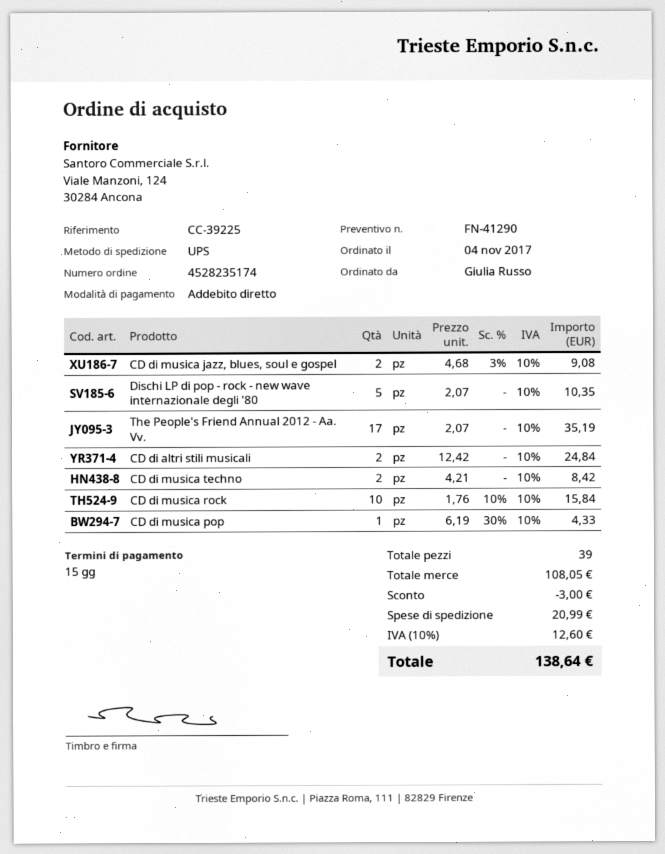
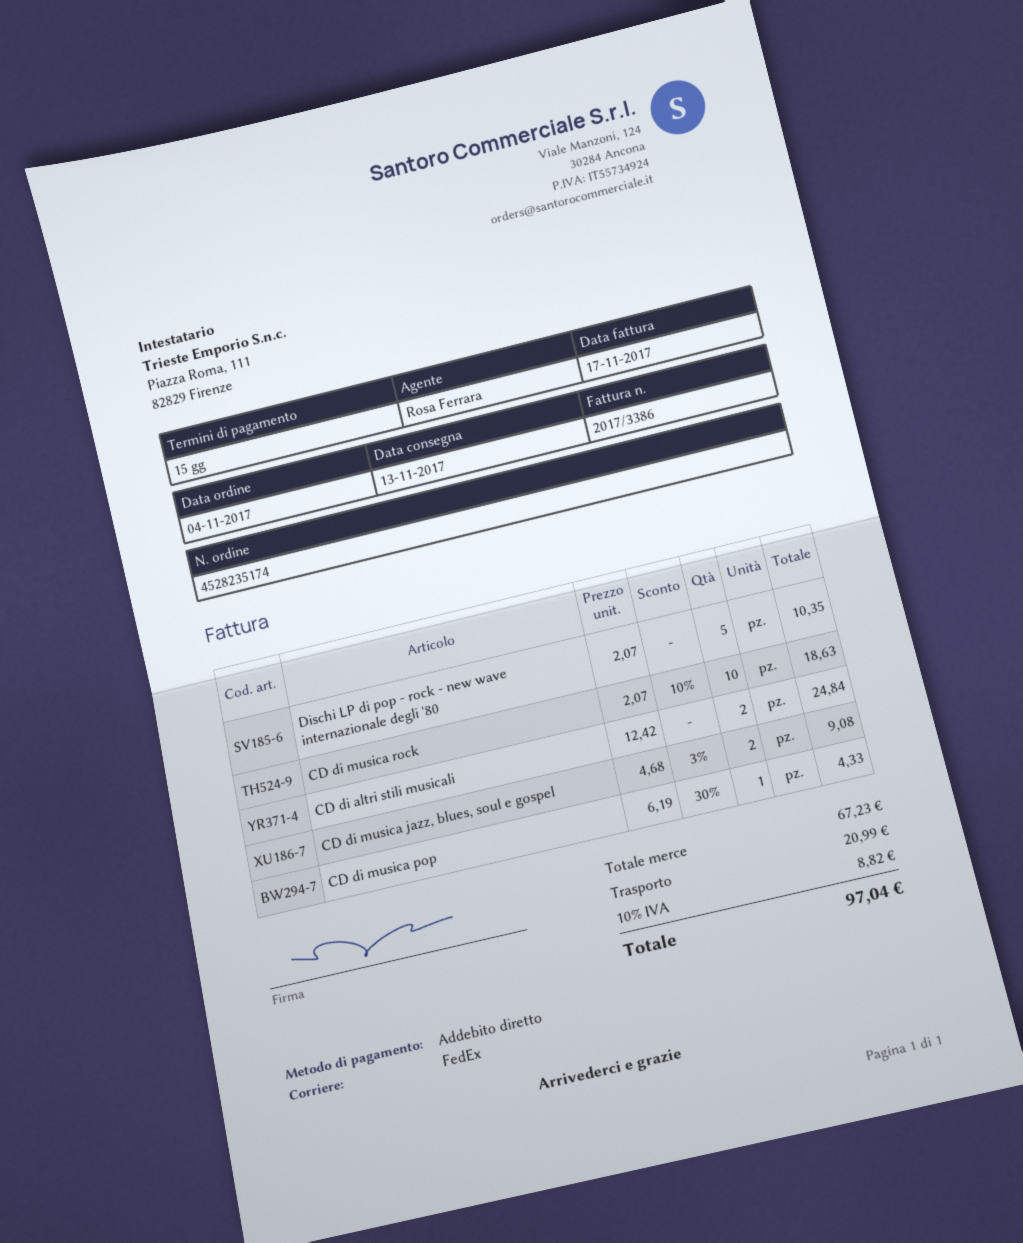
shipping method: UPS -> FedEx
The People's Friend Annual 2012 - Aa. Vv.: 17 x 2.07 = 35.19 -> none
CD di musica techno: 2 x 4.21 = 8.42 -> none
CD di musica rock: 10 x 1.76 - 10% = 15.84 -> 10 x 2.07 - 10% = 18.63
subtotal: 108.05 -> 67.23
discount: 3.00 -> none
tax: 10% = 12.60 -> 10% = 8.82
total: 138.64 -> 97.04

